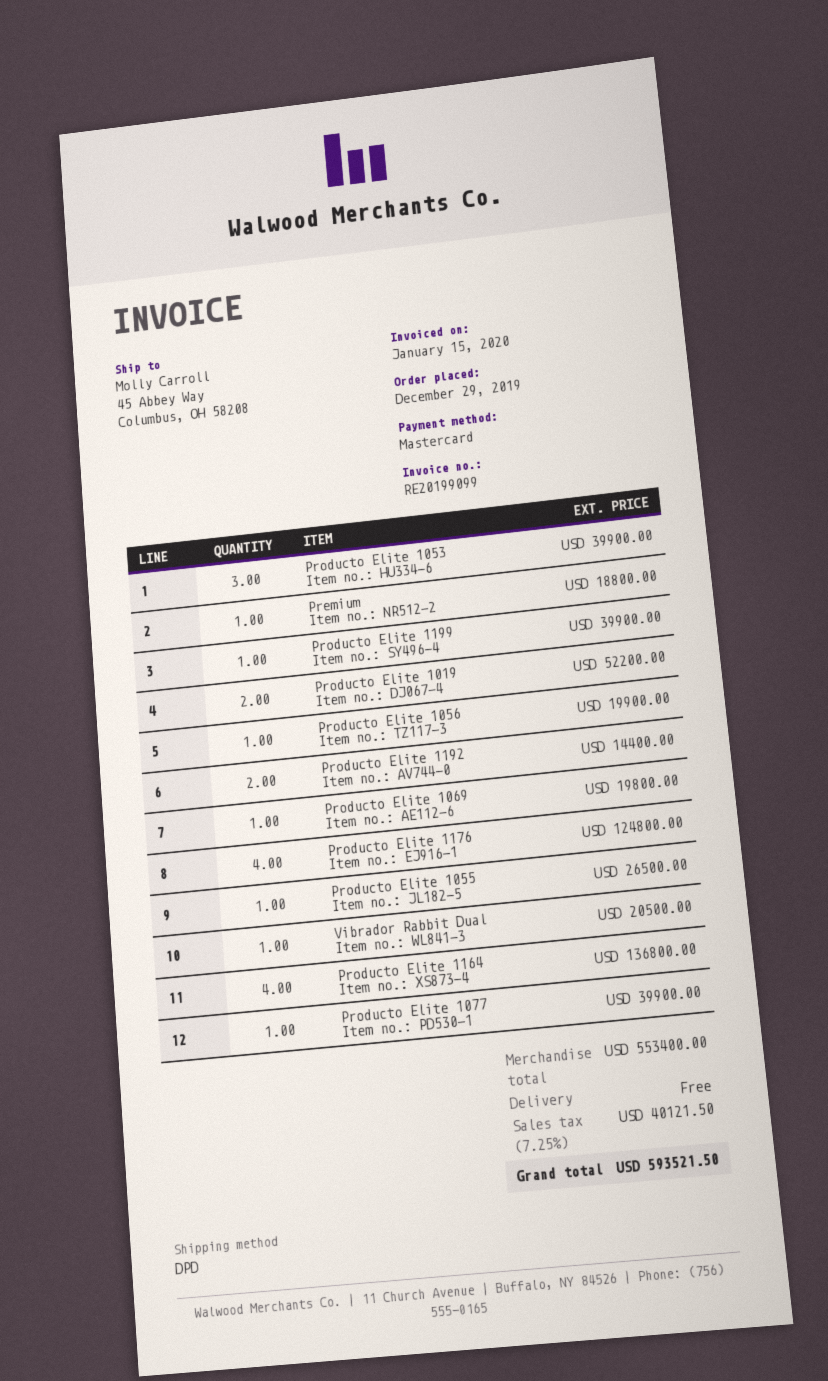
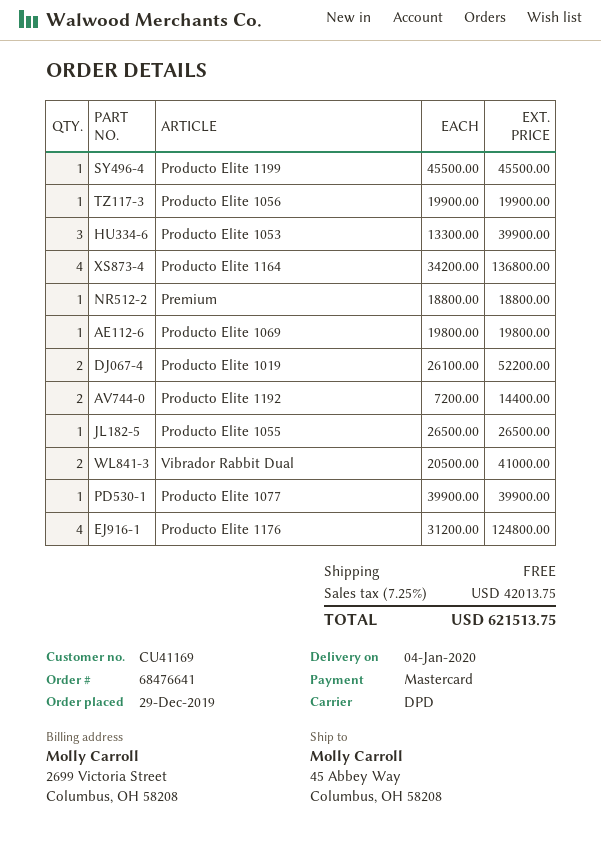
Producto Elite 1199: 1 for 39900.00 -> 1 for 45500.00
Vibrador Rabbit Dual: 1 for 20500.00 -> 2 for 41000.00
tax: 7.25% = 40121.50 -> 7.25% = 42013.75
total: 593521.50 -> 621513.75

